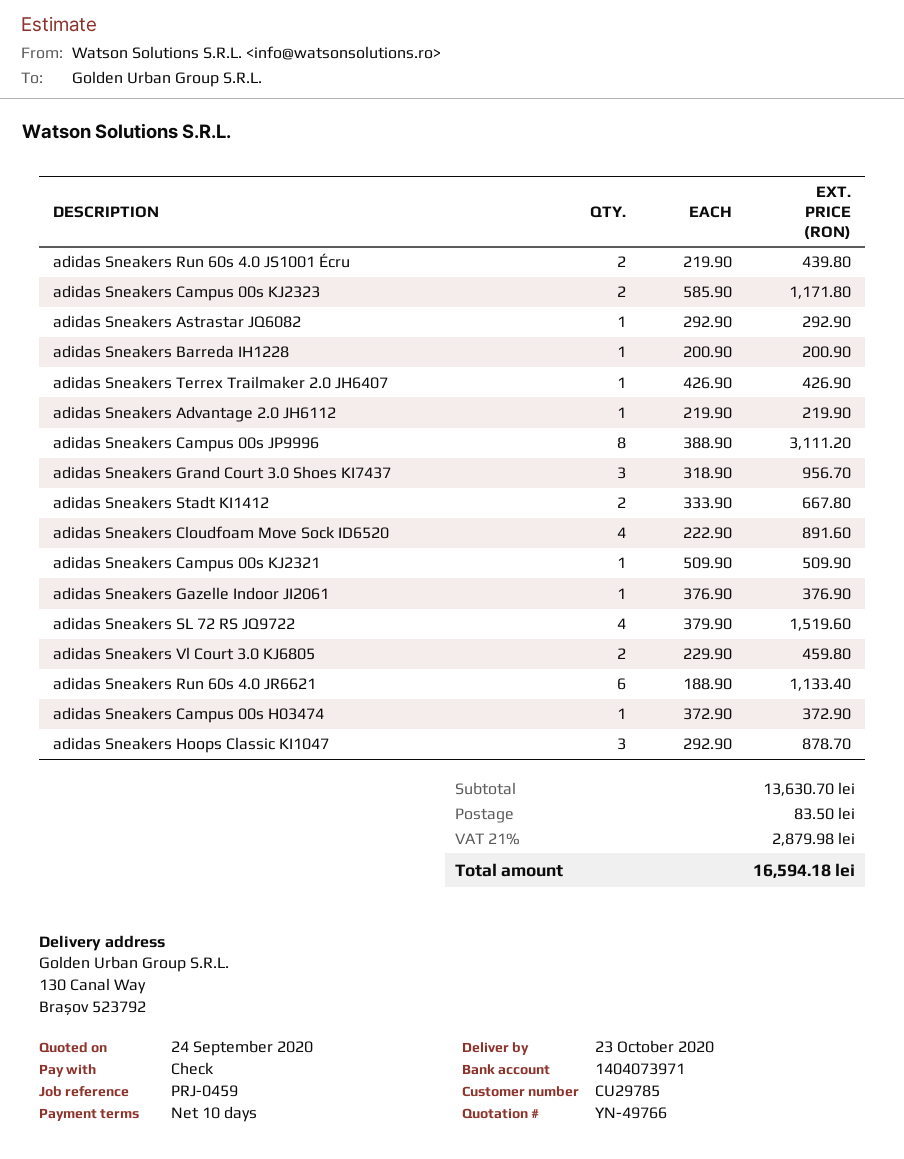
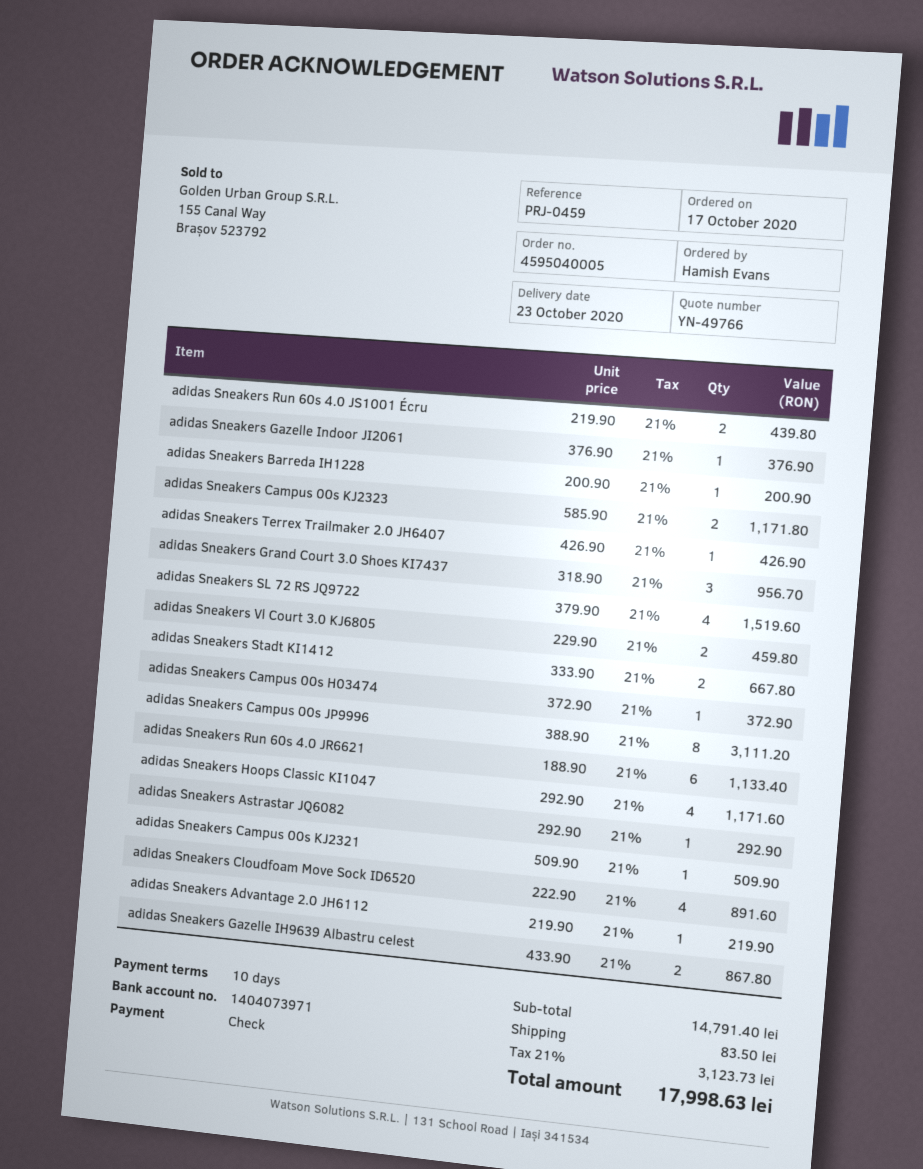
adidas Sneakers Hoops Classic KI1047: 3 x 292.90 = 878.70 -> 4 x 292.90 = 1171.60
adidas Sneakers Gazelle IH9639 Albastru celest: none -> 2 x 433.90 = 867.80
subtotal: 13630.70 -> 14791.40
tax: 21% = 2879.98 -> 21% = 3123.73
total: 16594.18 -> 17998.63

